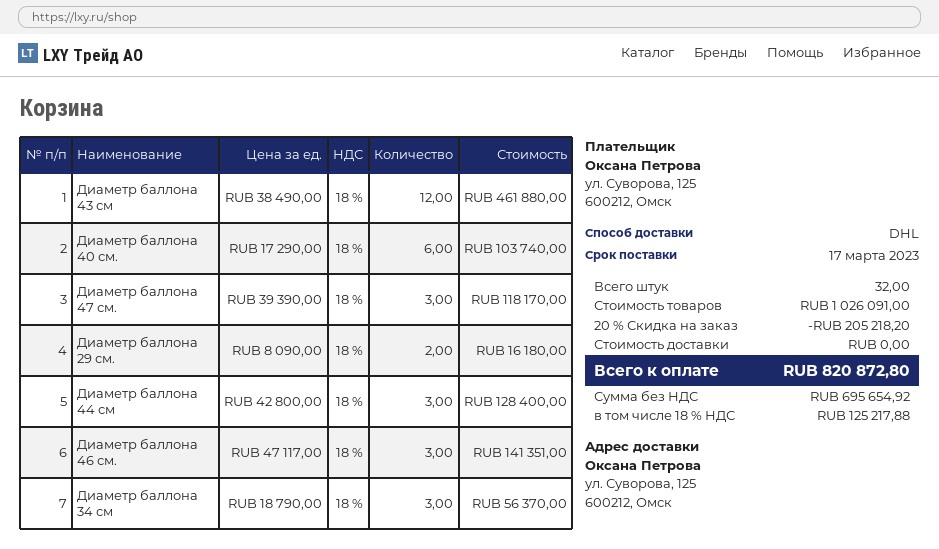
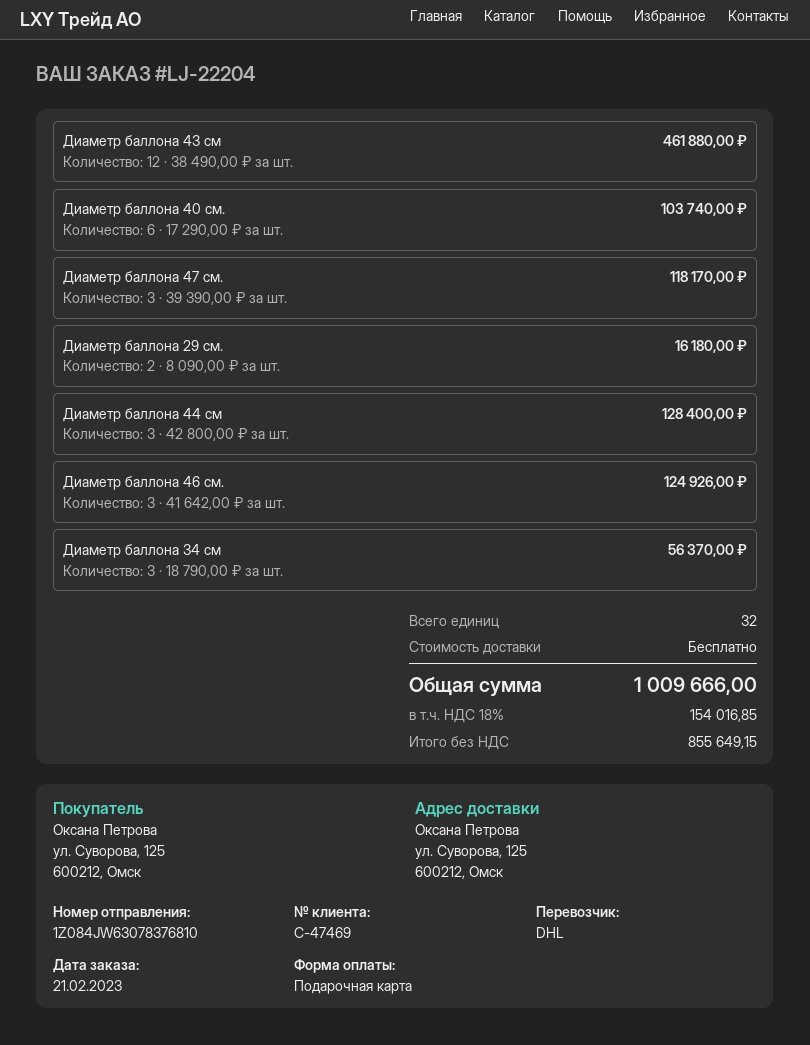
Диаметр баллона 46 см.: 3 x 47117.00 = 141351.00 -> 3 x 41642.00 = 124926.00
discount: 20% = 205218.20 -> none
net: 695654.92 -> 855649.15
tax: 18% = 125217.88 -> 18% = 154016.85
total: 820872.80 -> 1009666.00

